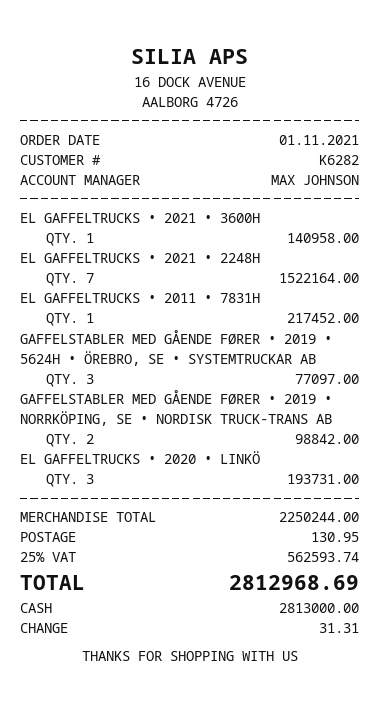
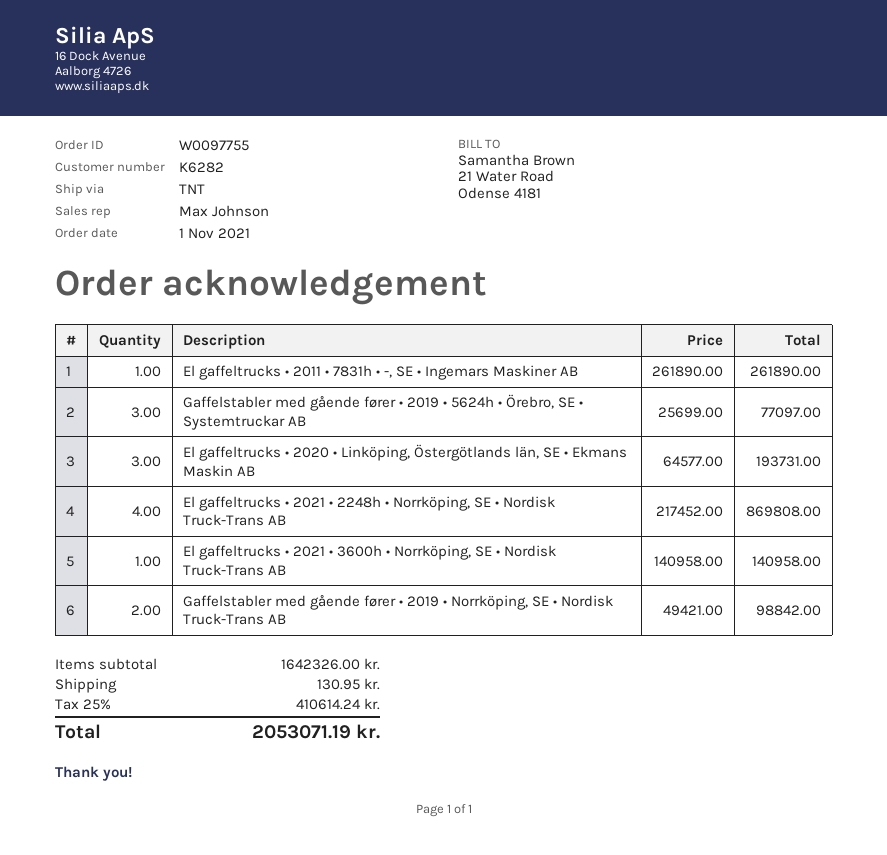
EL GAFFELTRUCKS • 2021 • 2248H: 7 for 1522164.00 -> 4 for 869808.00
EL GAFFELTRUCKS • 2011 • 7831H: 1 for 217452.00 -> 1 for 261890.00
subtotal: 2250244.00 -> 1642326.00
tax: 25% = 562593.74 -> 25% = 410614.24
total: 2812968.69 -> 2053071.19

